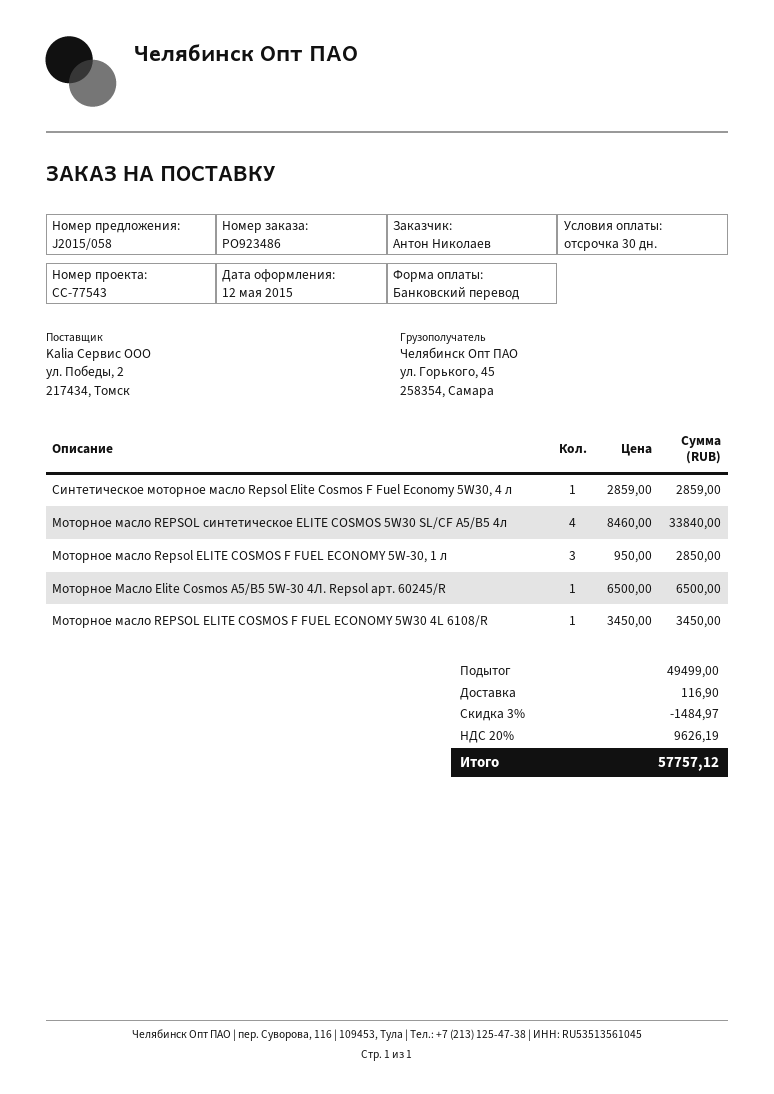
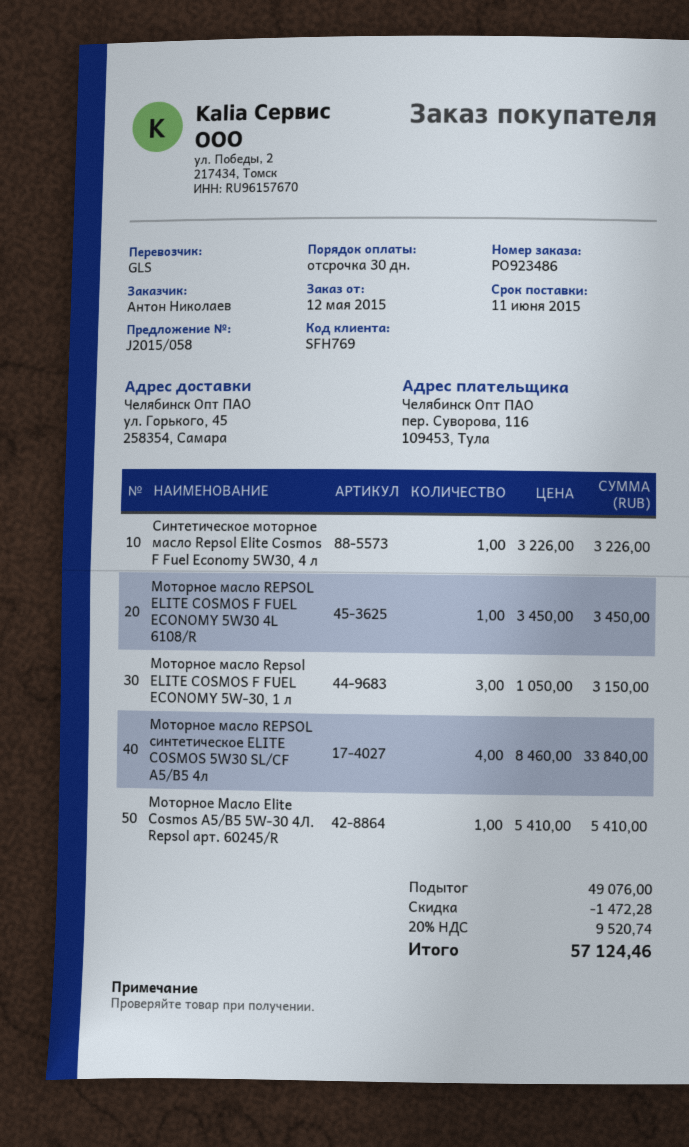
Синтетическое моторное масло Repsol Elite Cosmos F Fuel Economy 5W30, 4 л: 1 x 2859.00 = 2859.00 -> 1 x 3226.00 = 3226.00
Моторное масло Repsol ELITE COSMOS F FUEL ECONOMY 5W-30, 1 л: 3 x 950.00 = 2850.00 -> 3 x 1050.00 = 3150.00
Моторное Масло Elite Cosmos A5/B5 5W-30 4Л. Repsol арт. 60245/R: 1 x 6500.00 = 6500.00 -> 1 x 5410.00 = 5410.00
subtotal: 49499.00 -> 49076.00
discount: 1484.97 -> 1472.28
shipping: 116.90 -> none
tax: 20% = 9626.19 -> 20% = 9520.74
total: 57757.12 -> 57124.46

